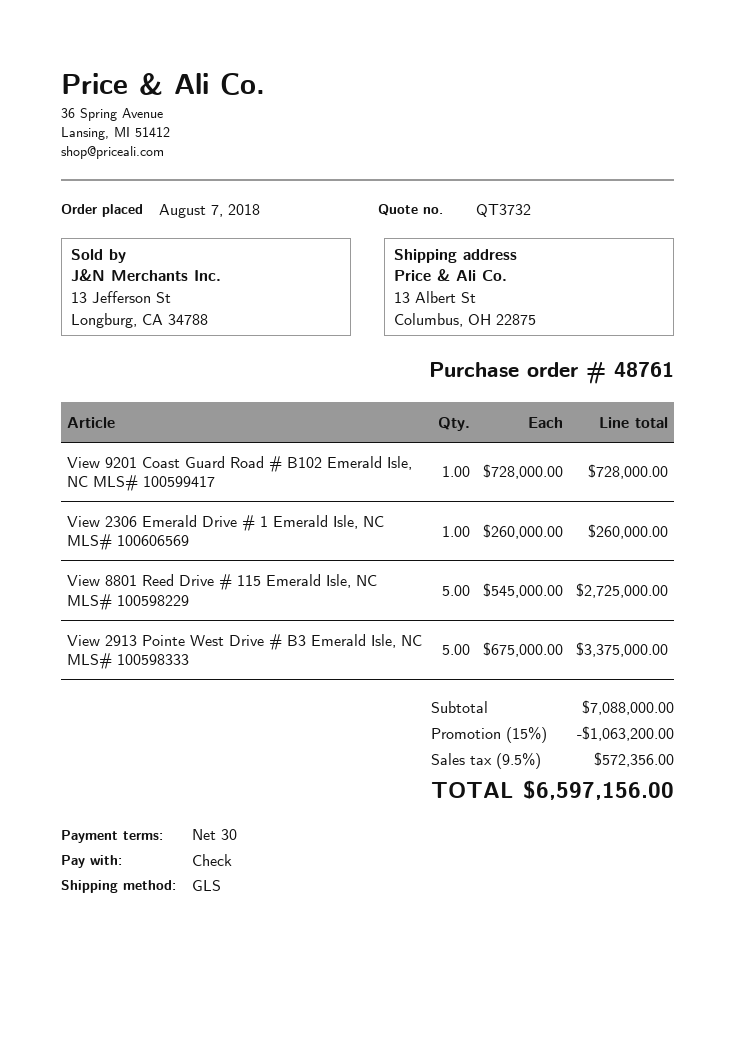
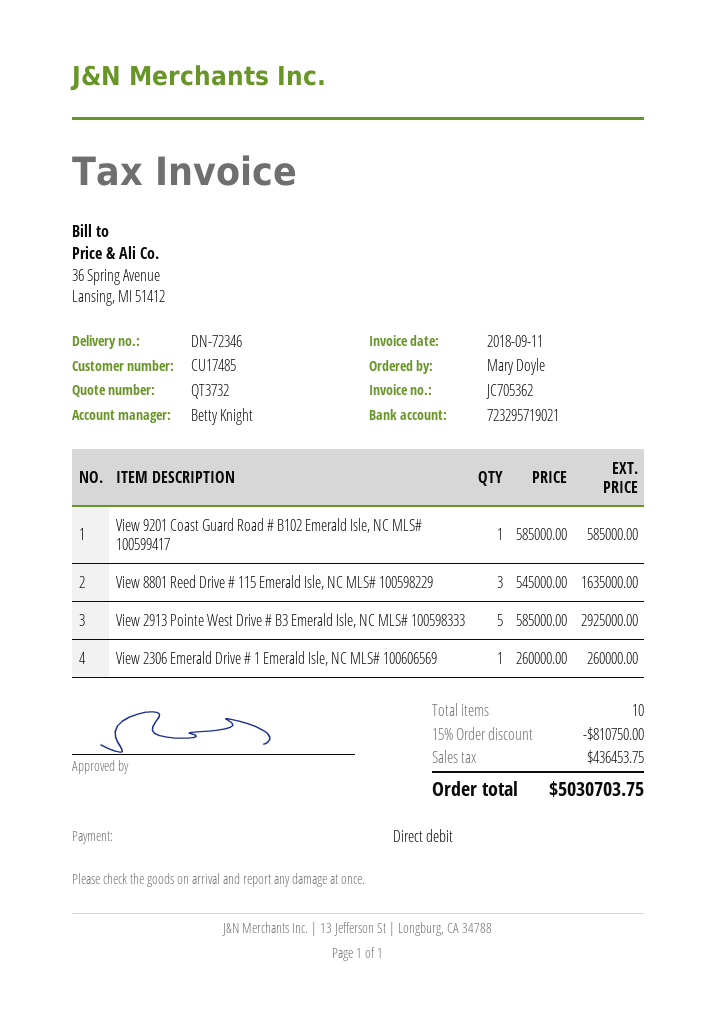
payment method: cheque -> direct debit
View 9201 Coast Guard Road # B102 Emerald Isle, NC MLS# 100599417: 1 x 728000.00 = 728000.00 -> 1 x 585000.00 = 585000.00
View 8801 Reed Drive # 115 Emerald Isle, NC MLS# 100598229: 5 x 545000.00 = 2725000.00 -> 3 x 545000.00 = 1635000.00
View 2913 Pointe West Drive # B3 Emerald Isle, NC MLS# 100598333: 5 x 675000.00 = 3375000.00 -> 5 x 585000.00 = 2925000.00
discount: 15% = 1063200.00 -> 15% = 810750.00
tax: 572356.00 -> 436453.75
total: 6597156.00 -> 5030703.75

